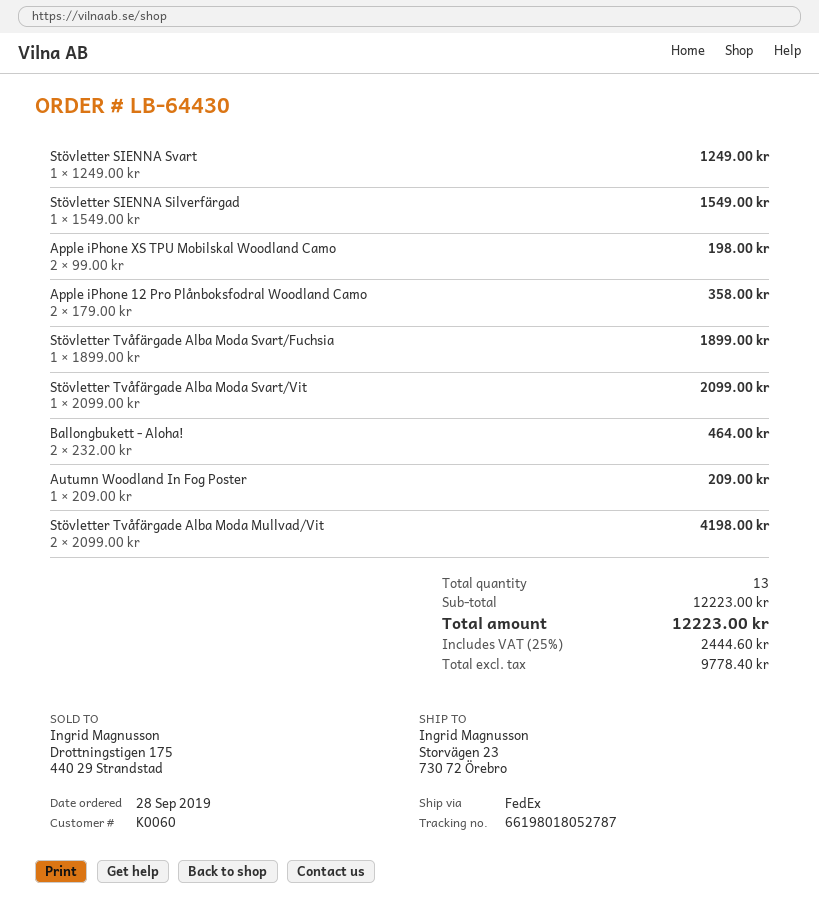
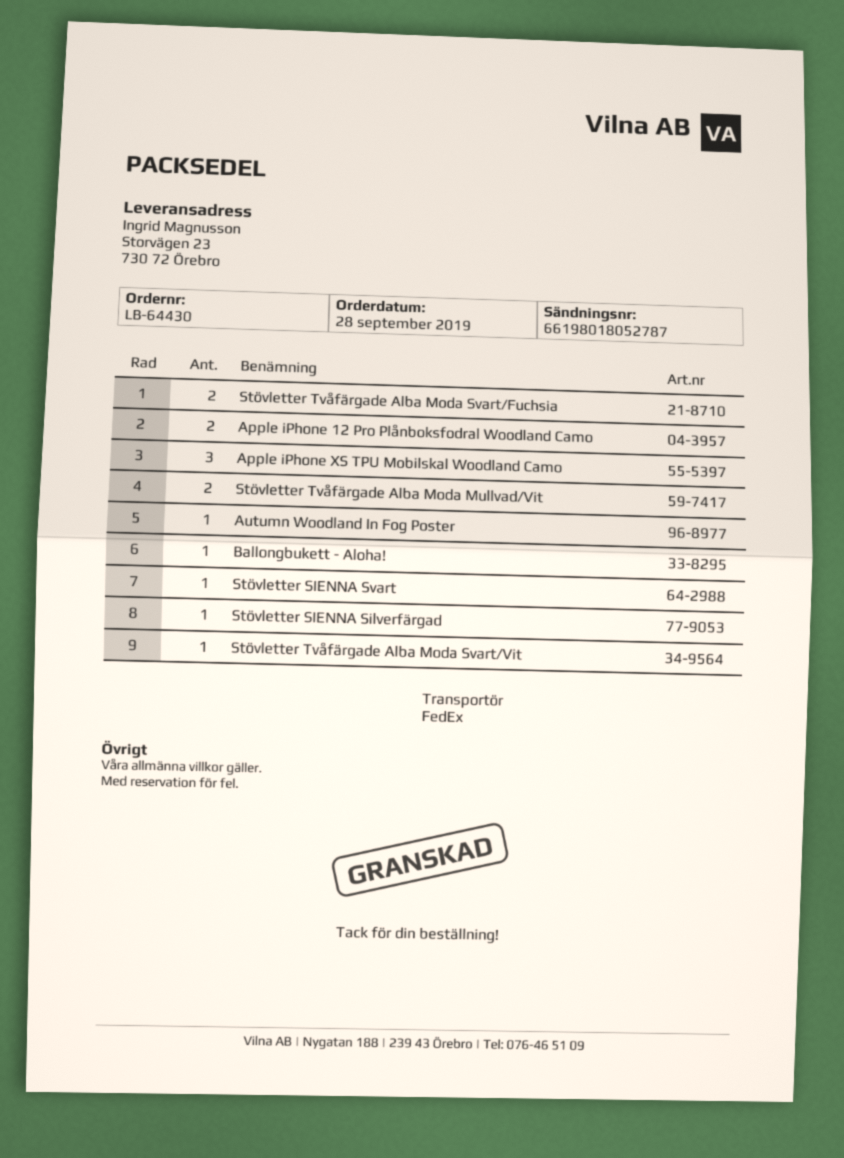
Apple iPhone XS TPU Mobilskal Woodland Camo: 2 -> 3
Stövletter Tvåfärgade Alba Moda Svart/Fuchsia: 1 -> 2
Ballongbukett - Aloha!: 2 -> 1

